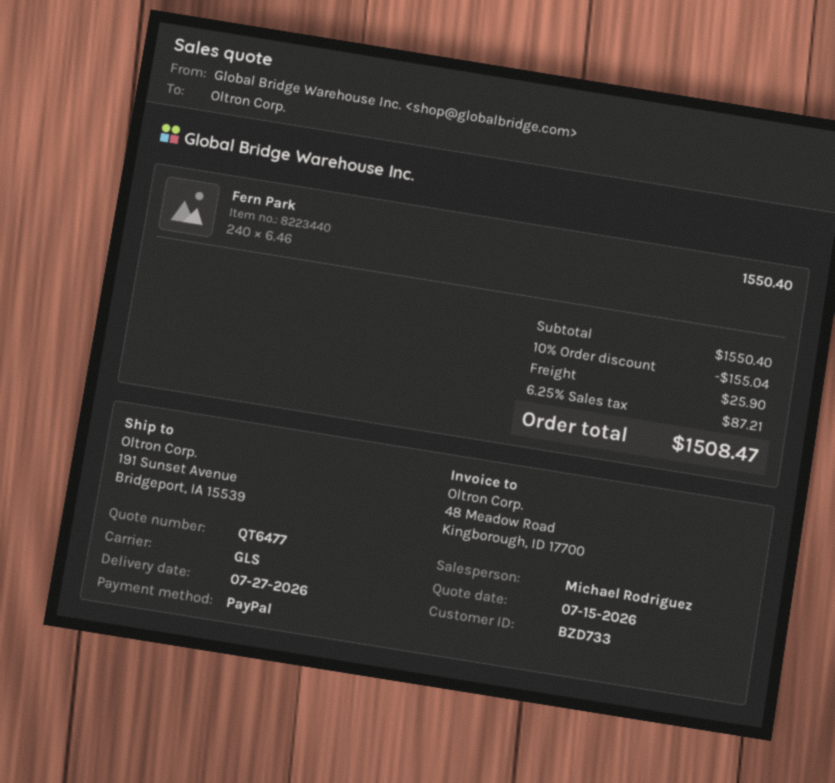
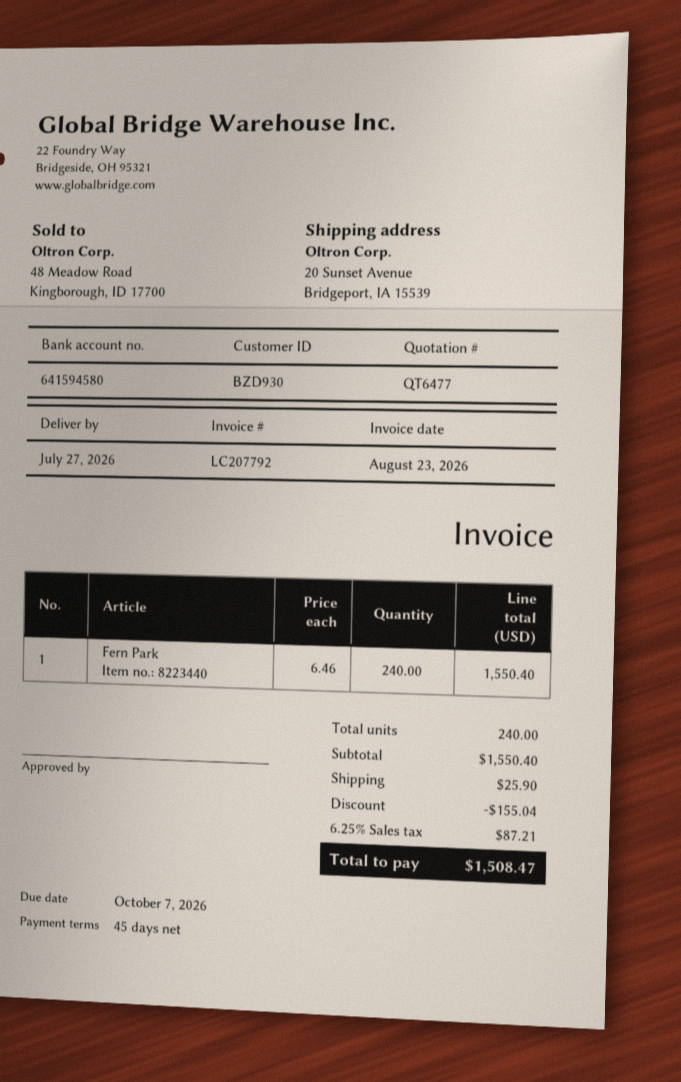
customer number: BZD733 -> BZD930
ship to: 191 Sunset Avenue, Bridgeport, IA 15539 -> 20 Sunset Avenue, Bridgeport, IA 15539

